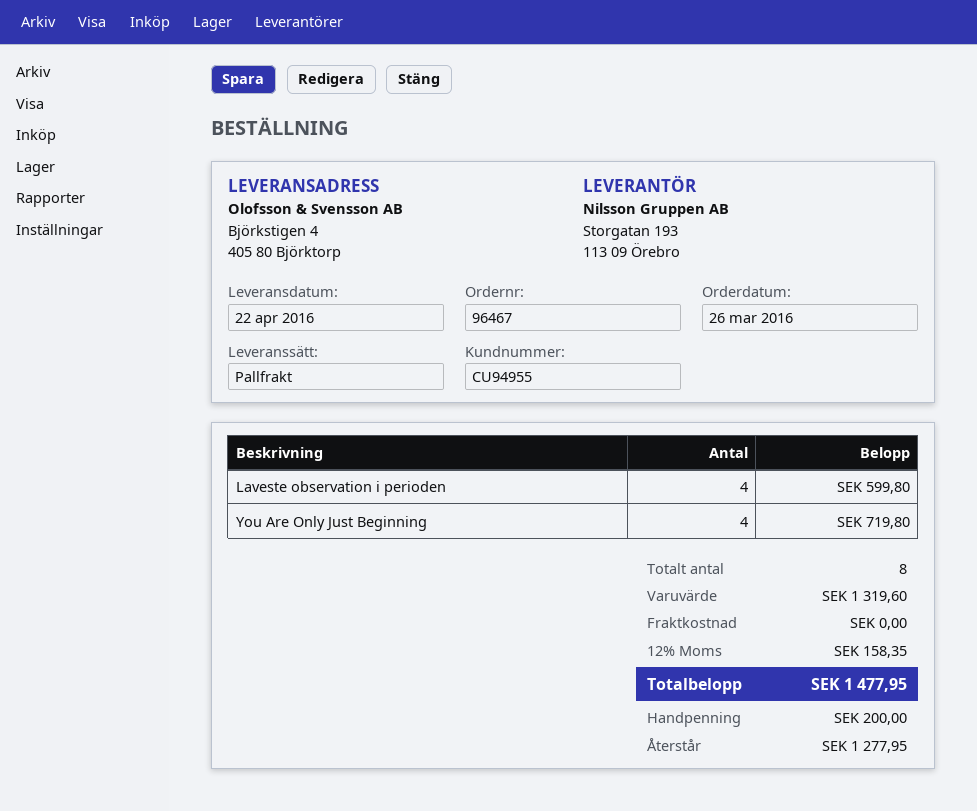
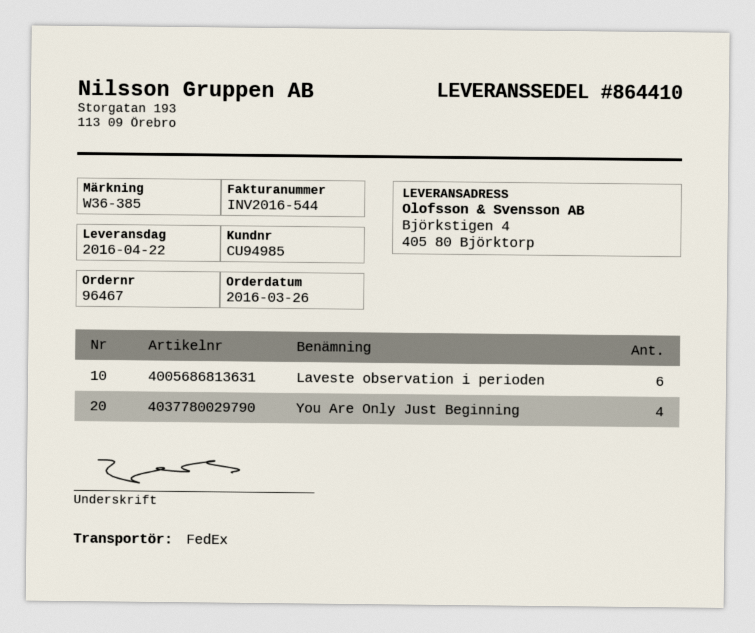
customer number: CU94955 -> CU94985
shipping method: pallet freight -> FedEx
Laveste observation i perioden: 4 -> 6

